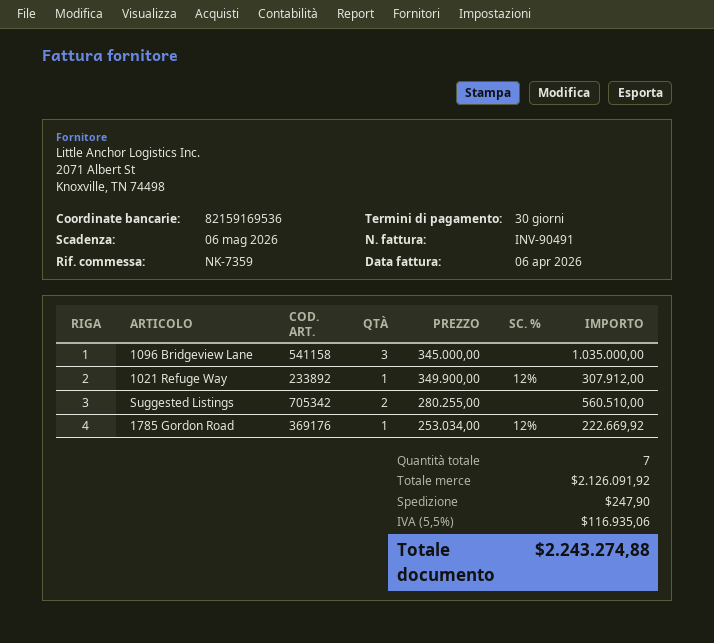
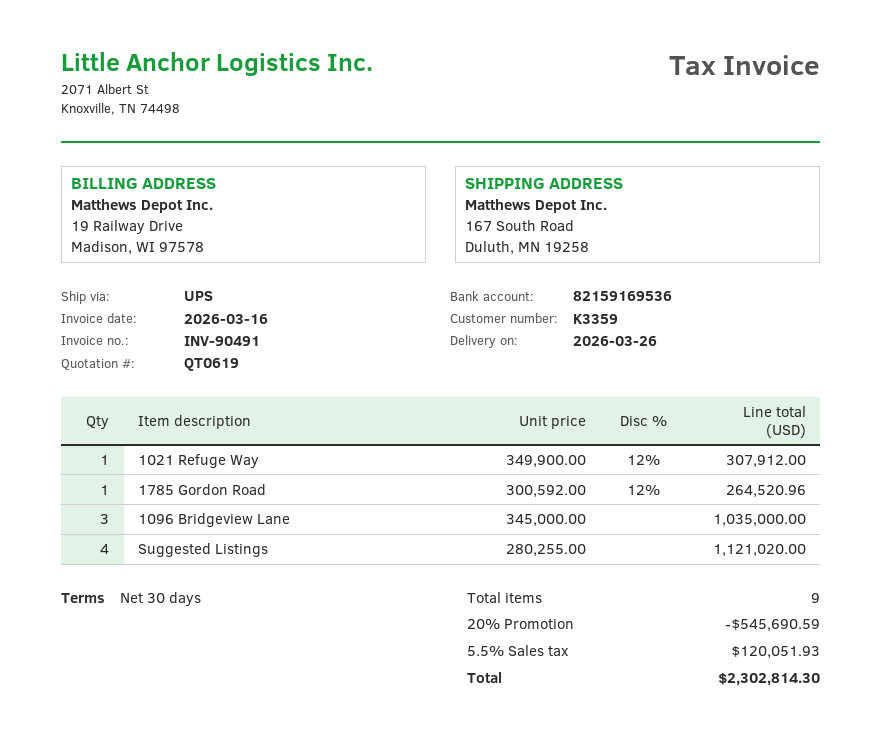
invoice date: 2026-04-06 -> 2026-03-16
Suggested Listings: 2 x 280255.00 = 560510.00 -> 4 x 280255.00 = 1121020.00
1785 Gordon Road: 1 x 253034.00 - 12% = 222669.92 -> 1 x 300592.00 - 12% = 264520.96
total quantity: 7 -> 9
discount: none -> 20% = 545690.59
shipping: 247.90 -> none
tax: 5.5% = 116935.06 -> 5.5% = 120051.93
total: 2243274.88 -> 2302814.30

